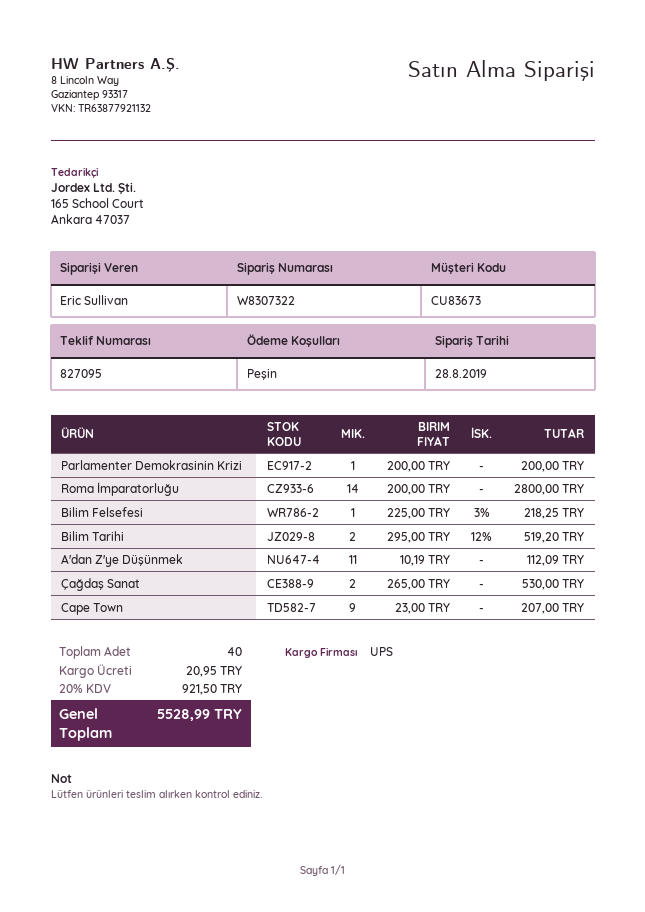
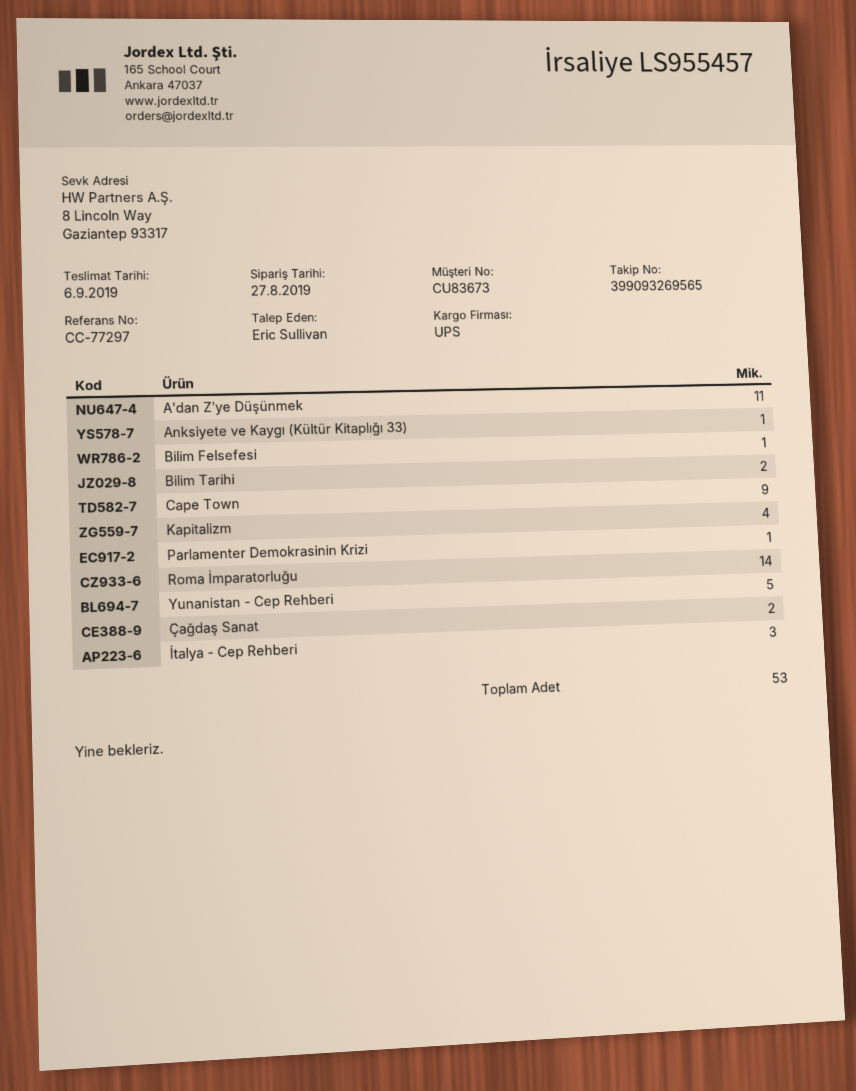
order date: 2019-08-28 -> 2019-08-27
Anksiyete ve Kaygı (Kültür Kitaplığı 33): none -> 1
Kapitalizm: none -> 4
Yunanistan - Cep Rehberi: none -> 5
İtalya - Cep Rehberi: none -> 3
total quantity: 40 -> 53

